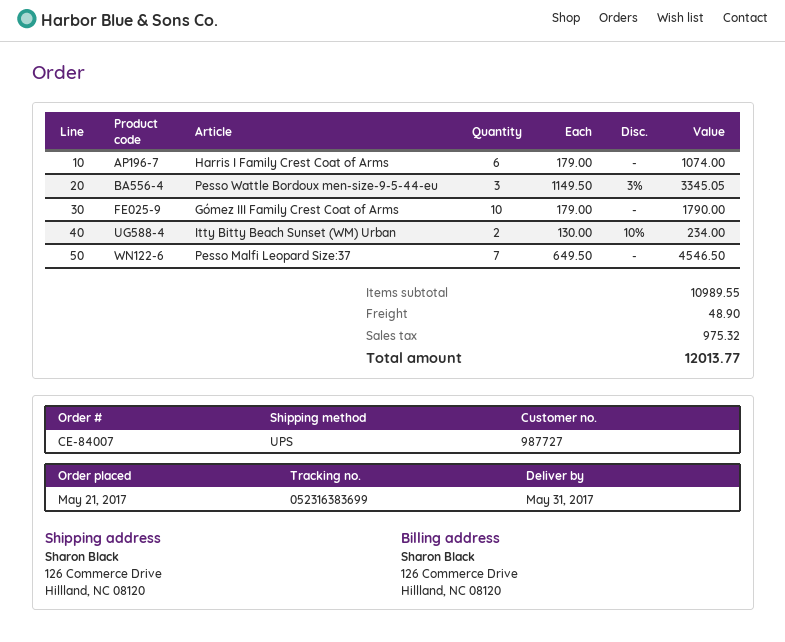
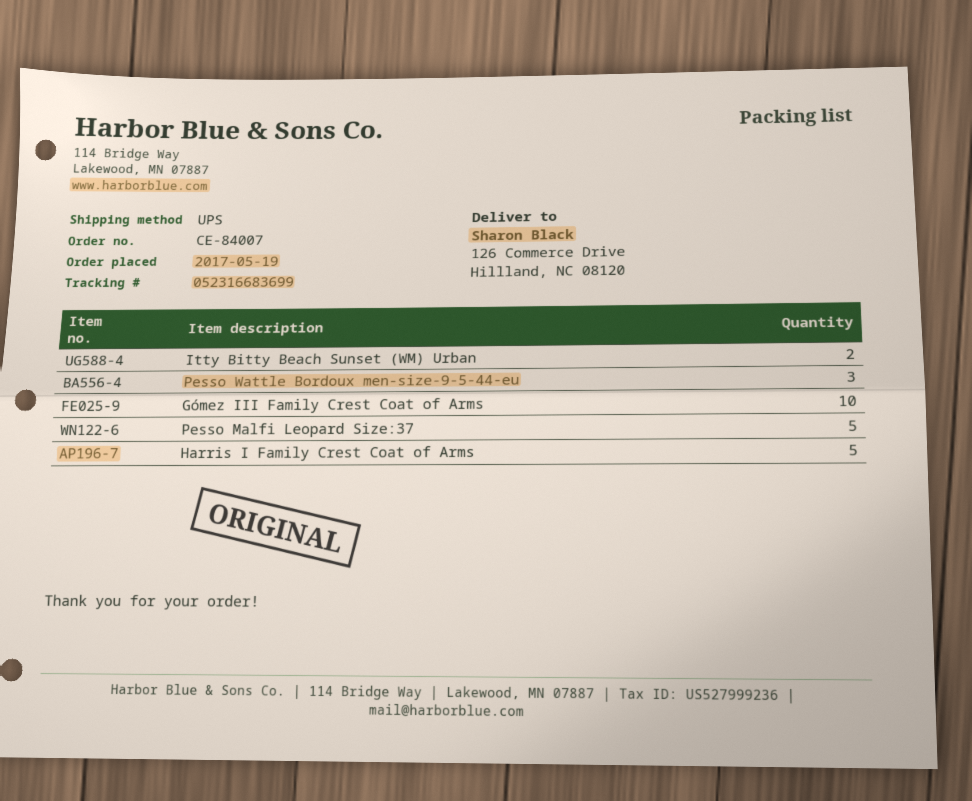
order date: 2017-05-21 -> 2017-05-19
tracking number: 052316383699 -> 052316683699
Harris I Family Crest Coat of Arms: 6 -> 5
Pesso Malfi Leopard Size:37: 7 -> 5

